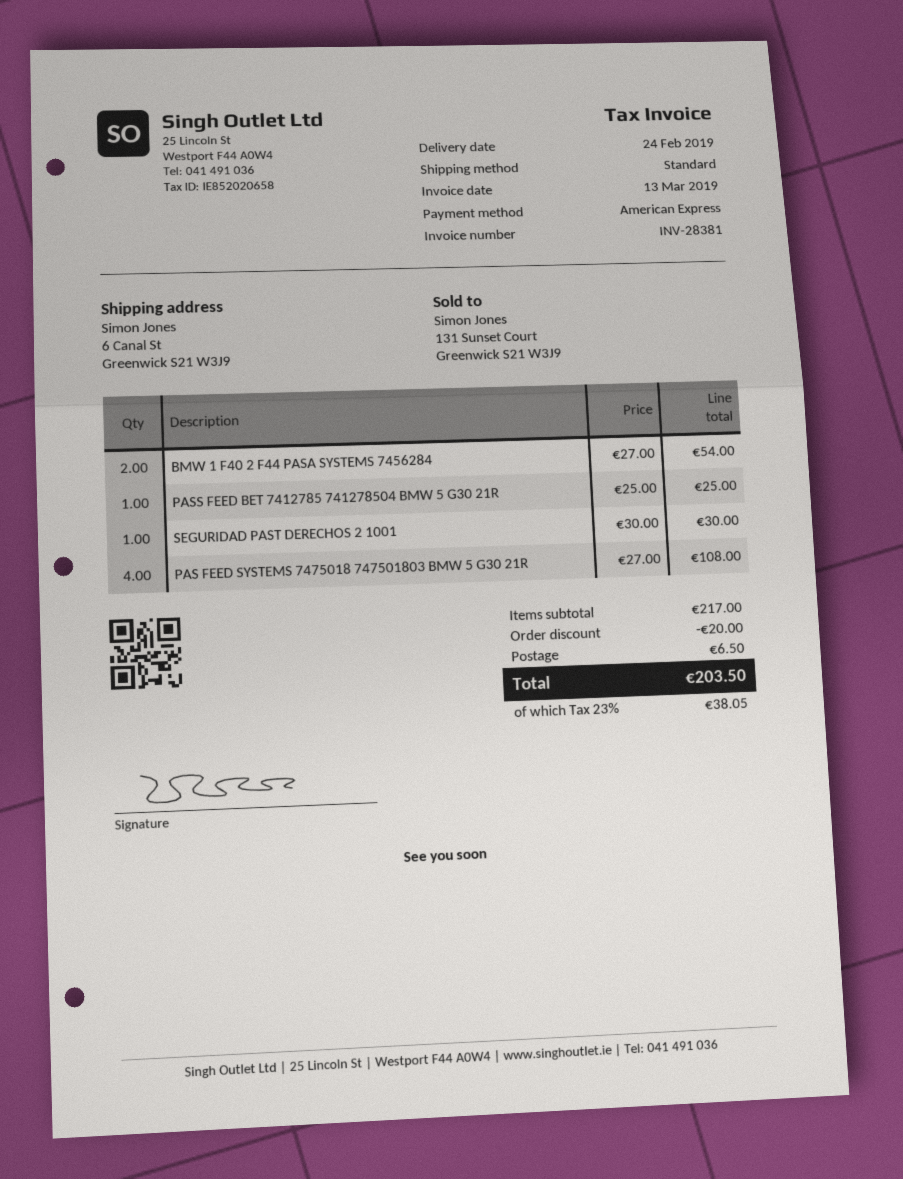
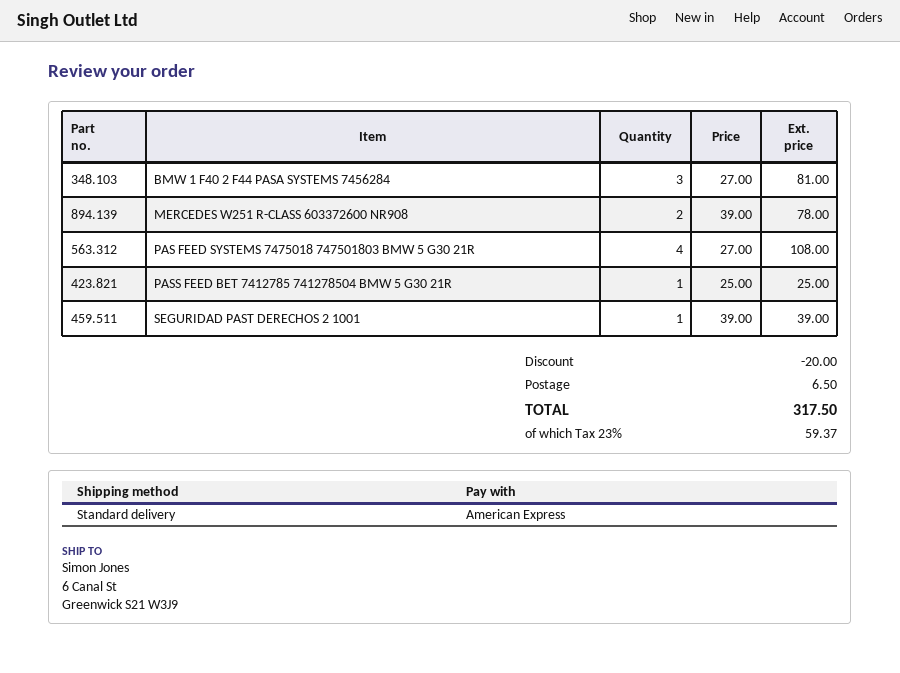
BMW 1 F40 2 F44 PASA SYSTEMS 7456284: 2 x 27.00 = 54.00 -> 3 x 27.00 = 81.00
SEGURIDAD PAST DERECHOS 2 1001: 1 x 30.00 = 30.00 -> 1 x 39.00 = 39.00
MERCEDES W251 R-CLASS 603372600 NR908: none -> 2 x 39.00 = 78.00
tax: 23% = 38.05 -> 23% = 59.37
total: 203.50 -> 317.50

